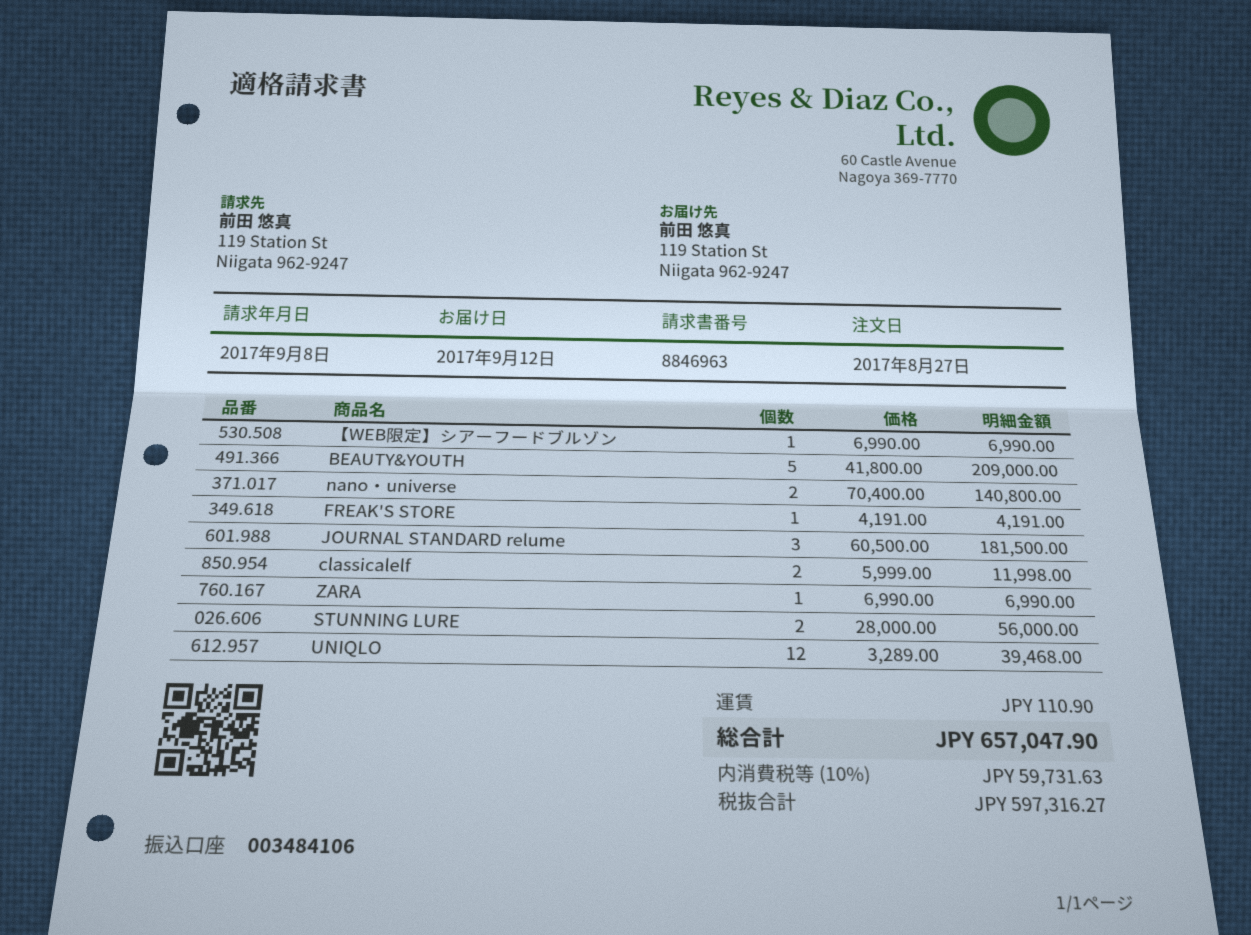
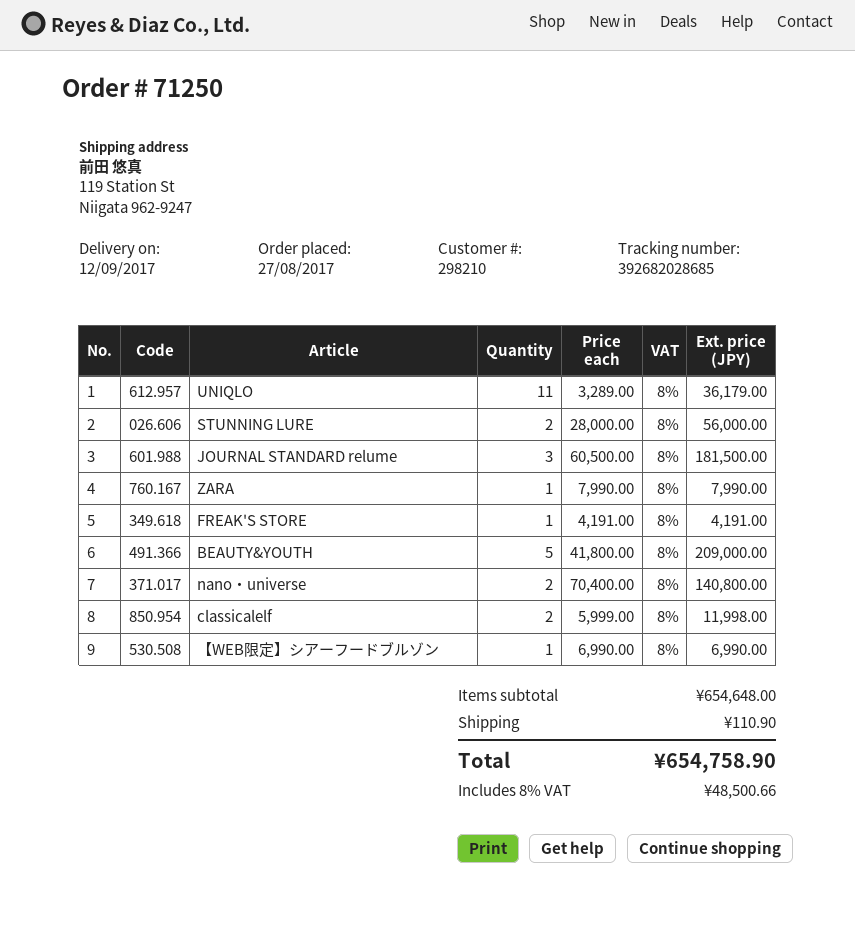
ZARA: 1 x 6990.00 = 6990.00 -> 1 x 7990.00 = 7990.00
UNIQLO: 12 x 3289.00 = 39468.00 -> 11 x 3289.00 = 36179.00
tax: 10% = 59731.63 -> 8% = 48500.66
total: 657047.90 -> 654758.90

